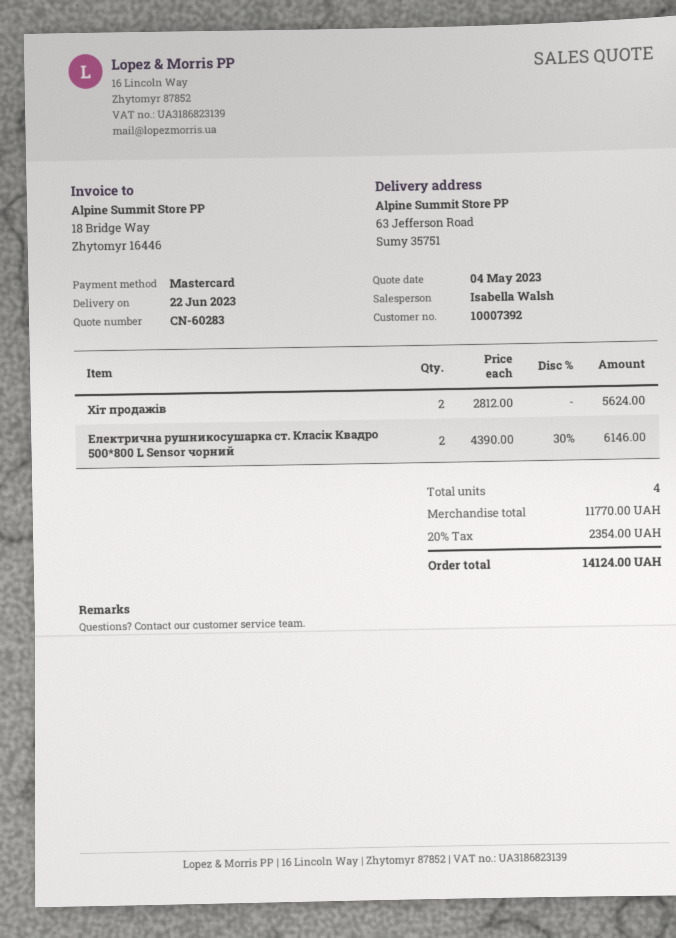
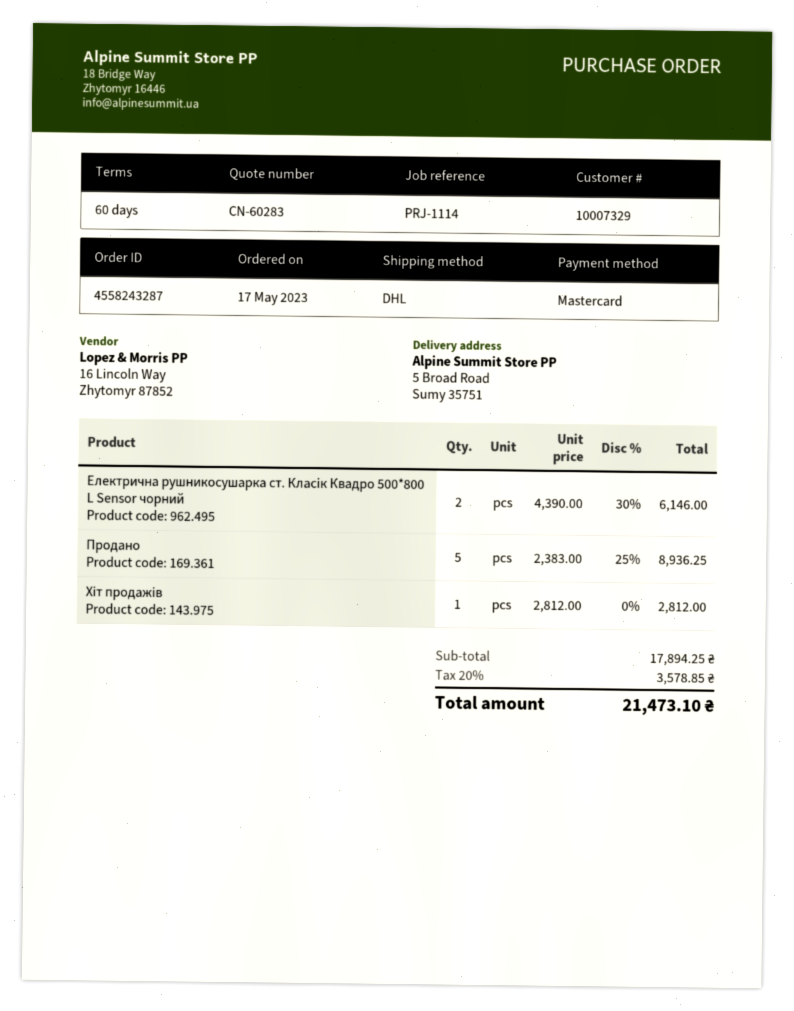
customer number: 10007392 -> 10007329
ship to: 63 Jefferson Road, Sumy 35751 -> 5 Broad Road, Sumy 35751
Хіт продажів: 2 x 2812.00 = 5624.00 -> 1 x 2812.00 = 2812.00
Продано: none -> 5 x 2383.00 - 25% = 8936.25
subtotal: 11770.00 -> 17894.25
tax: 20% = 2354.00 -> 20% = 3578.85
total: 14124.00 -> 21473.10

